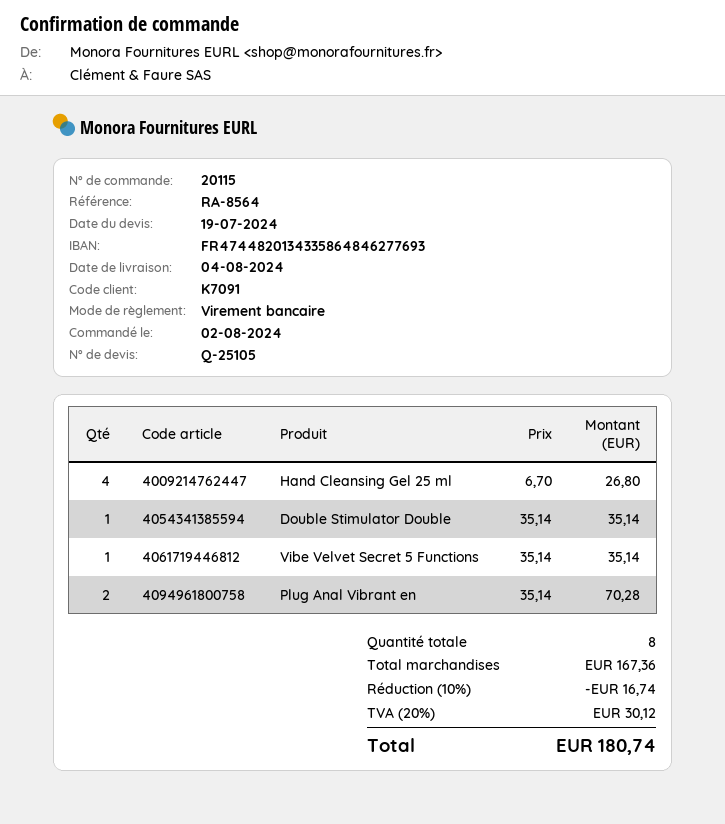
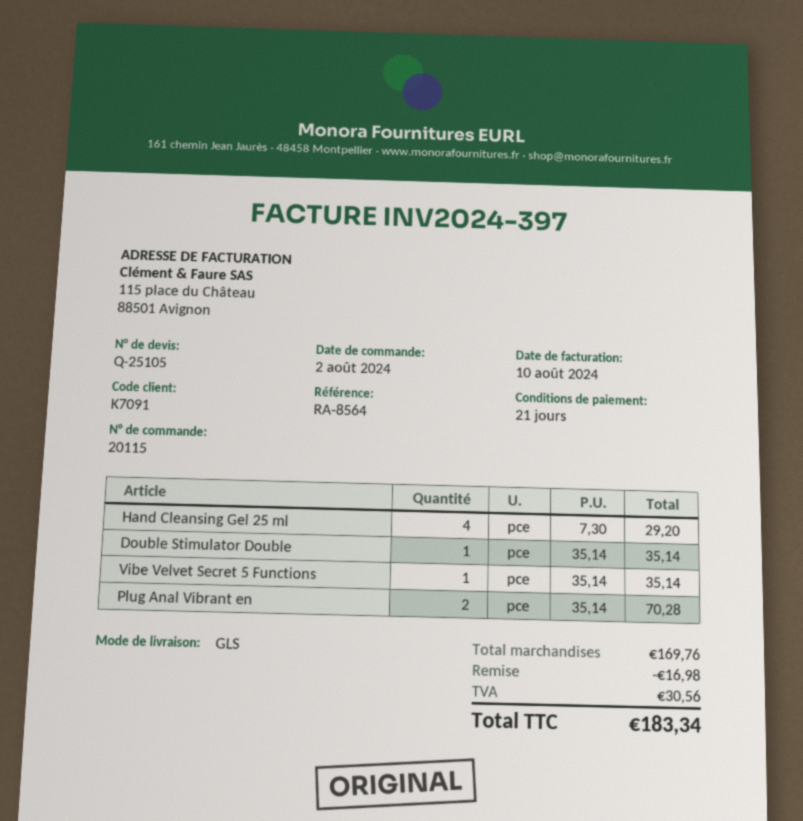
Hand Cleansing Gel 25 ml: 4 x 6.70 = 26.80 -> 4 x 7.30 = 29.20
subtotal: 167.36 -> 169.76
discount: 16.74 -> 16.98
tax: 30.12 -> 30.56
total: 180.74 -> 183.34

